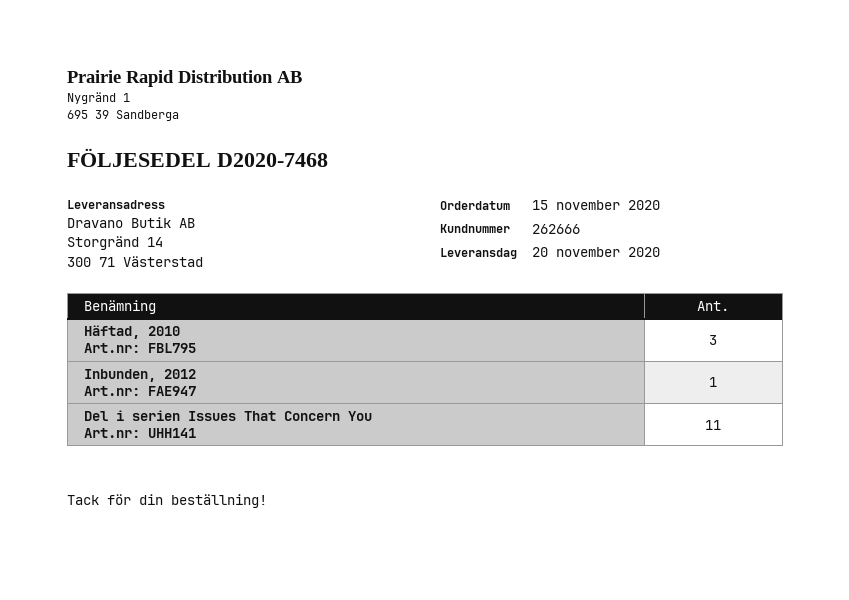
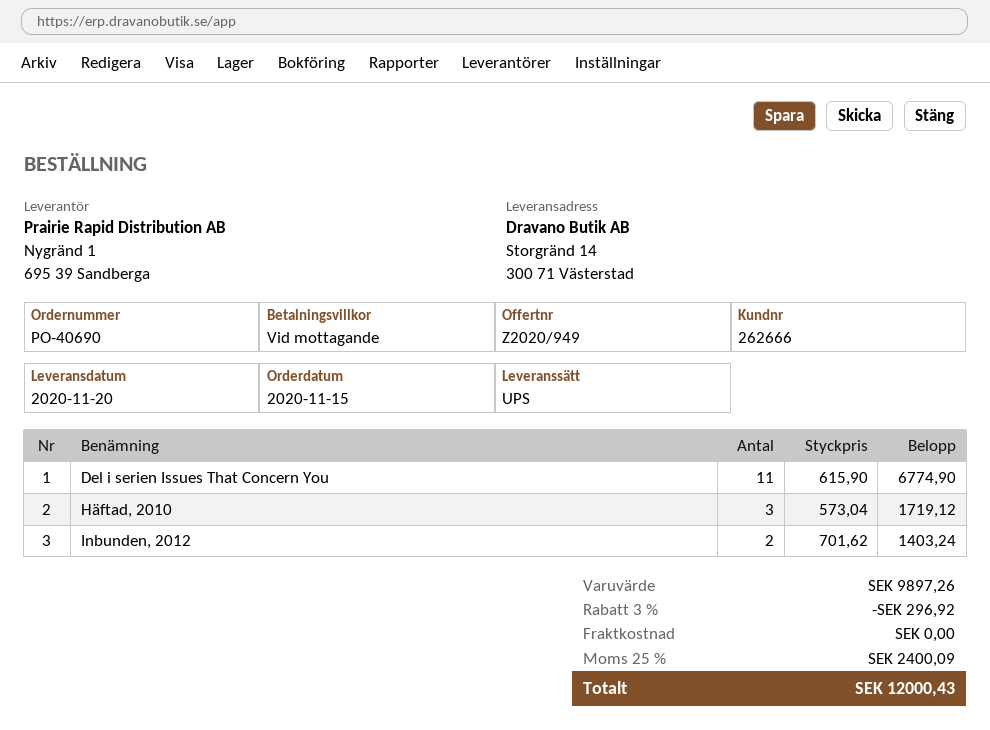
Inbunden, 2012: 1 -> 2

